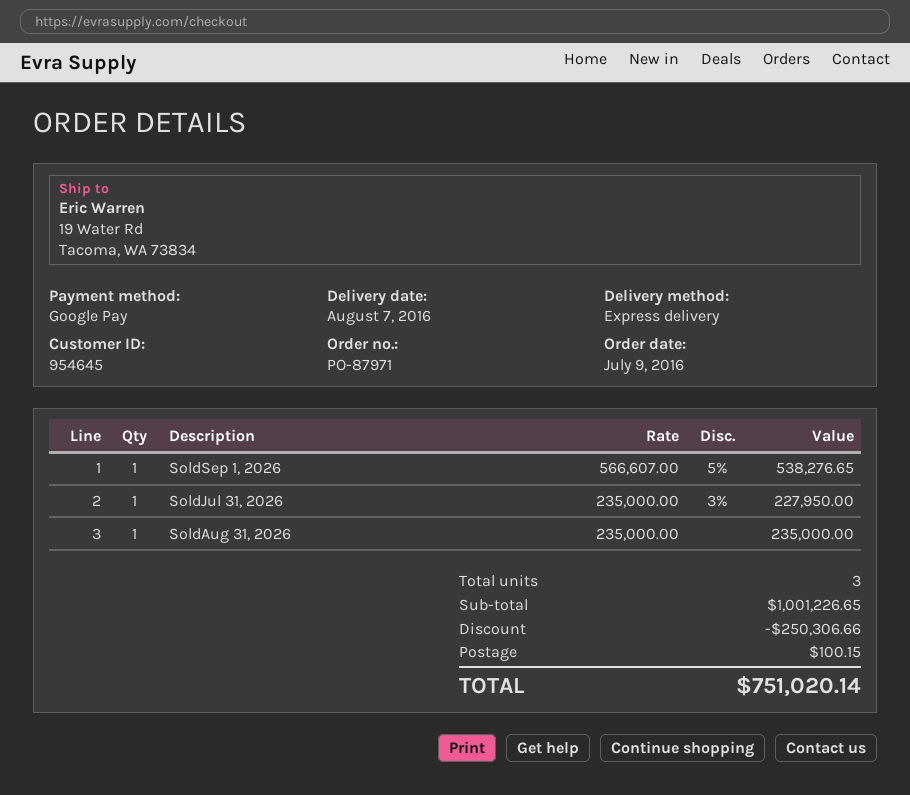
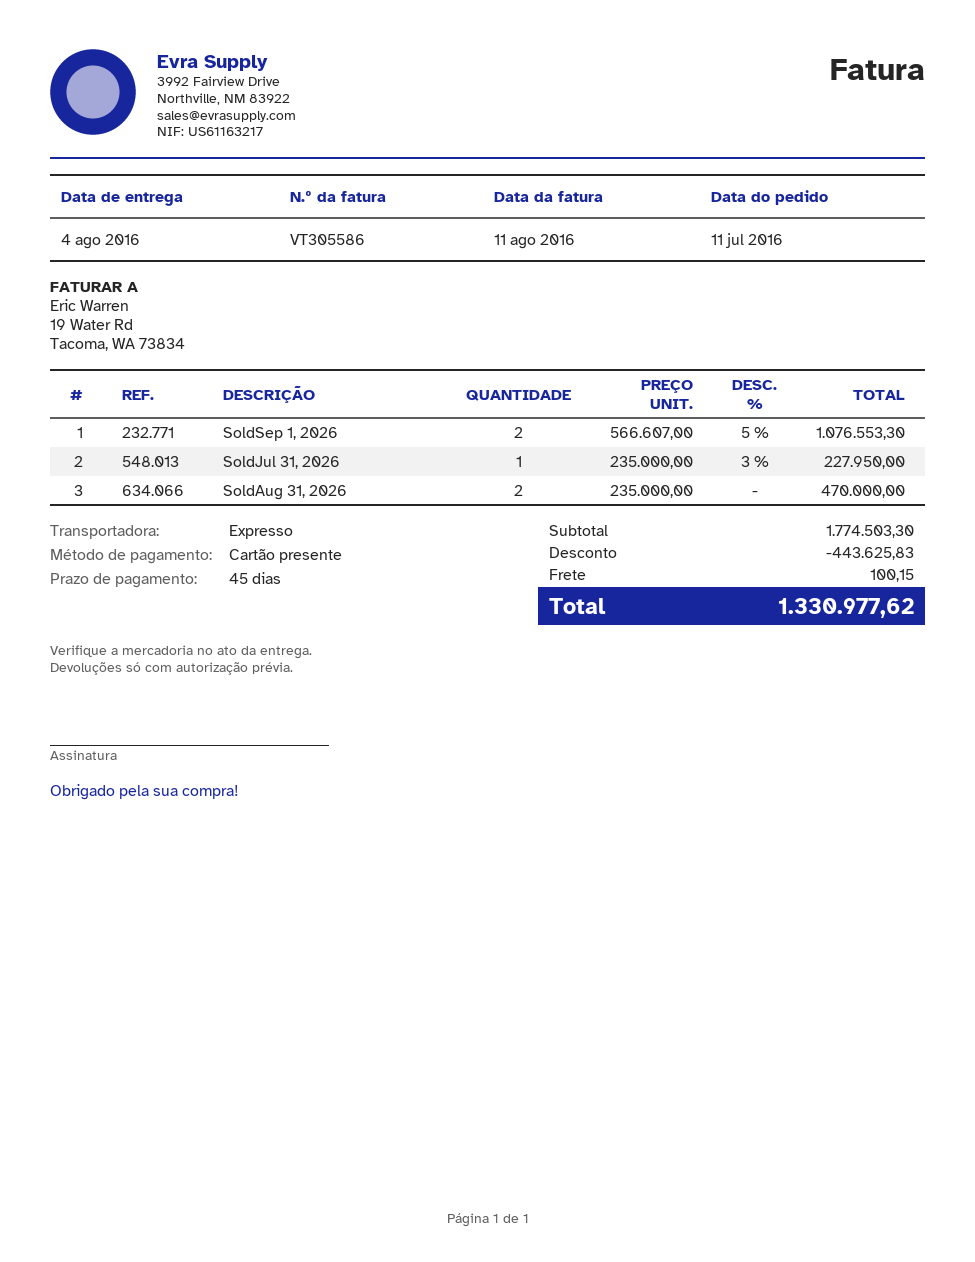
order date: 2016-07-09 -> 2016-07-11
delivery date: 2016-08-07 -> 2016-08-04
payment method: Google Pay -> gift card
SoldSep 1, 2026: 1 x 566607.00 - 5% = 538276.65 -> 2 x 566607.00 - 5% = 1076553.30
SoldAug 31, 2026: 1 x 235000.00 = 235000.00 -> 2 x 235000.00 = 470000.00
subtotal: 1001226.65 -> 1774503.30
discount: 250306.66 -> 443625.83
total: 751020.14 -> 1330977.62

